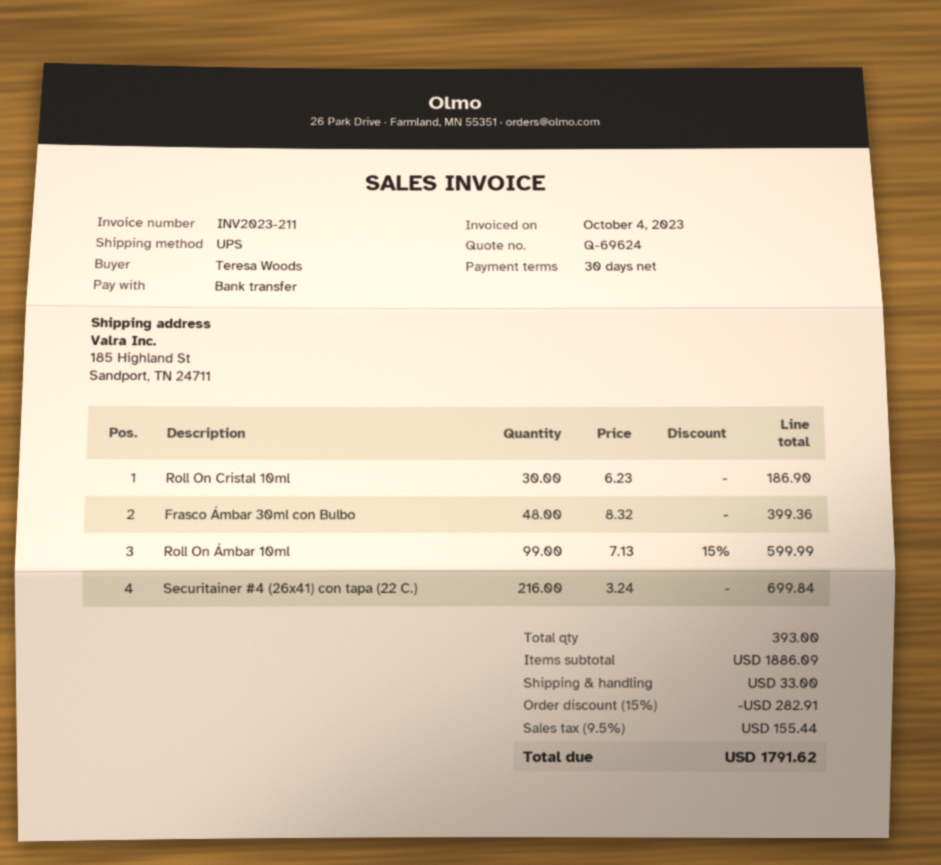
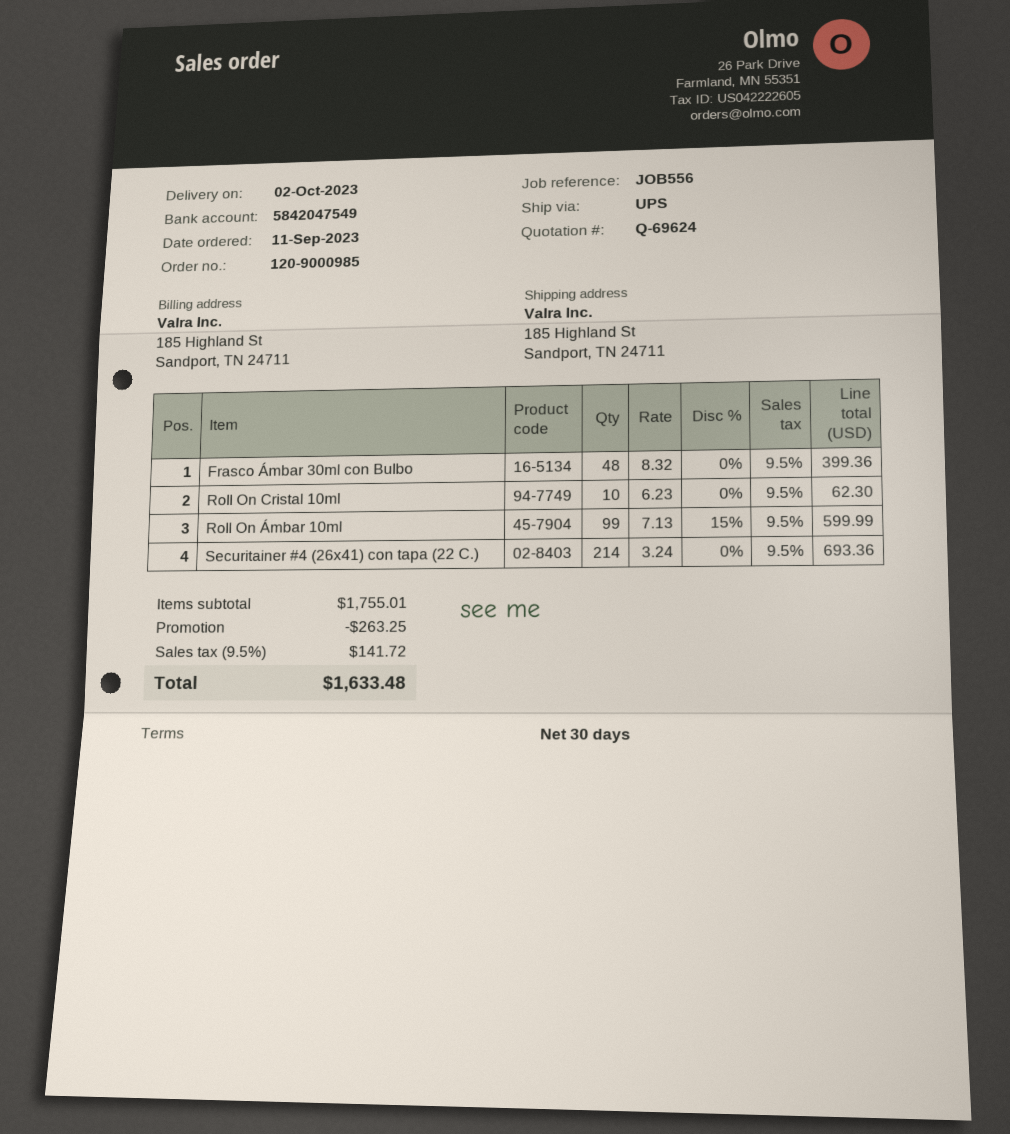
Roll On Cristal 10ml: 30 x 6.23 = 186.90 -> 10 x 6.23 = 62.30
Securitainer #4 (26x41) con tapa (22 C.): 216 x 3.24 = 699.84 -> 214 x 3.24 = 693.36
subtotal: 1886.09 -> 1755.01
discount: 282.91 -> 263.25
shipping: 33.00 -> none
tax: 9.5% = 155.44 -> 9.5% = 141.72
total: 1791.62 -> 1633.48

